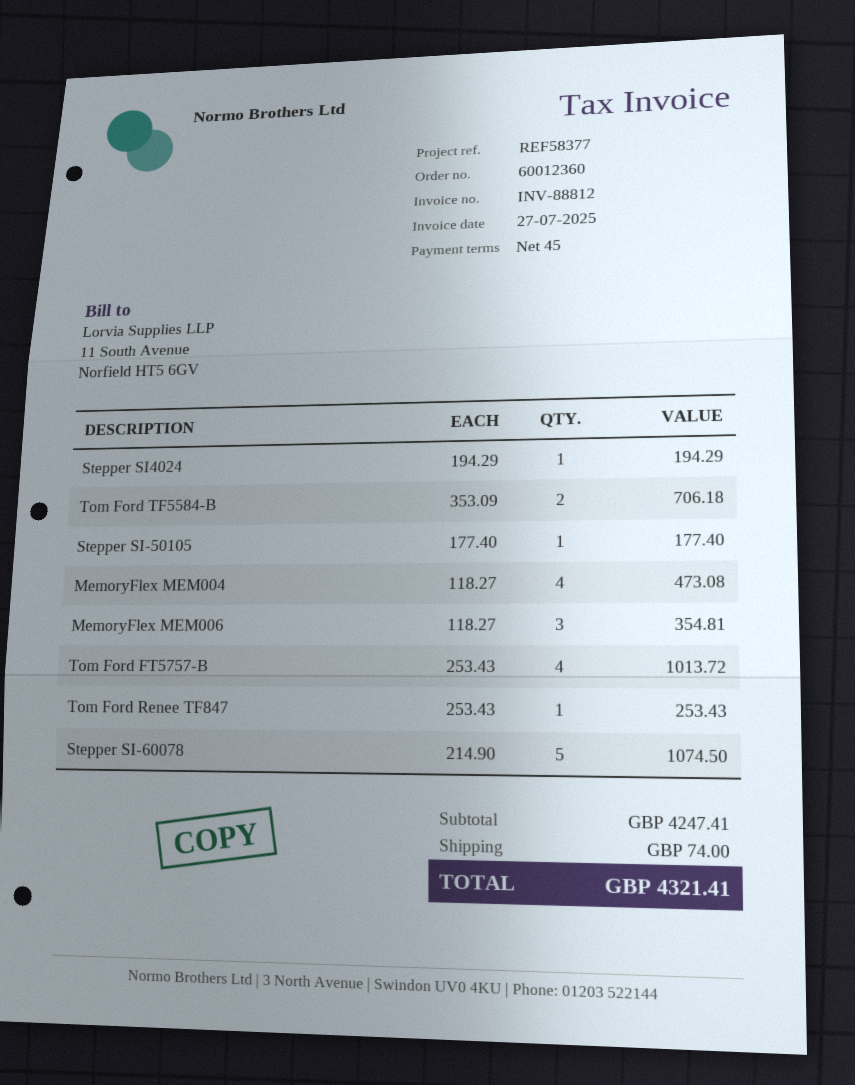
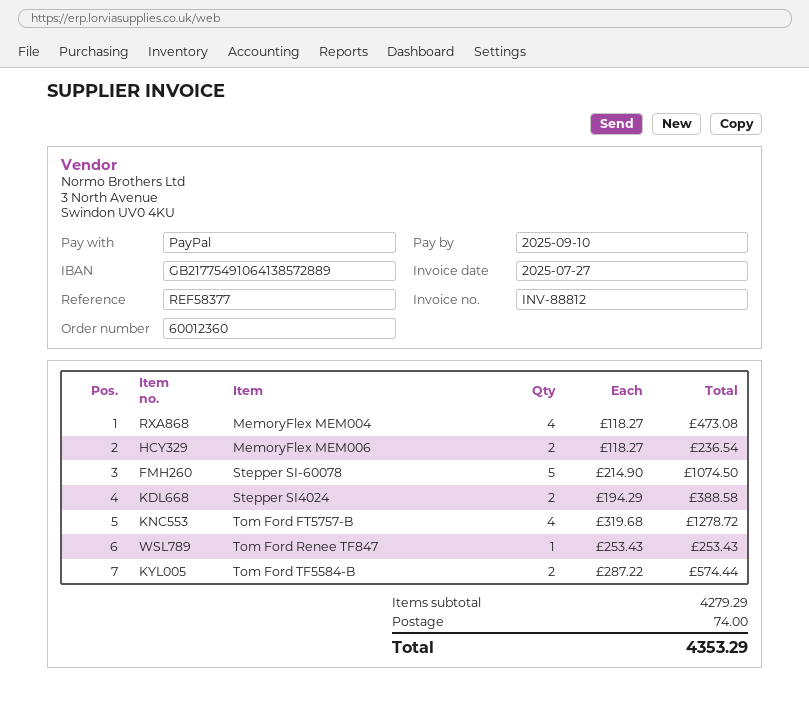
Stepper SI4024: 1 x 194.29 = 194.29 -> 2 x 194.29 = 388.58
Tom Ford TF5584-B: 2 x 353.09 = 706.18 -> 2 x 287.22 = 574.44
Stepper SI-50105: 1 x 177.40 = 177.40 -> none
MemoryFlex MEM006: 3 x 118.27 = 354.81 -> 2 x 118.27 = 236.54
Tom Ford FT5757-B: 4 x 253.43 = 1013.72 -> 4 x 319.68 = 1278.72
subtotal: 4247.41 -> 4279.29
total: 4321.41 -> 4353.29

